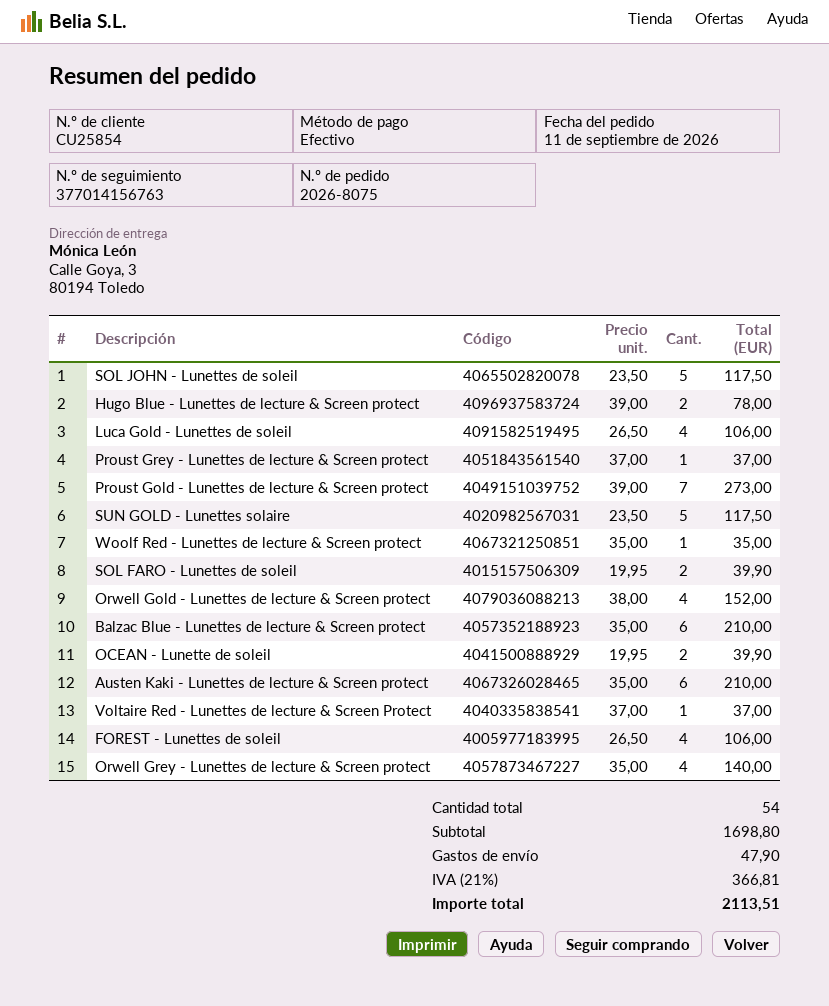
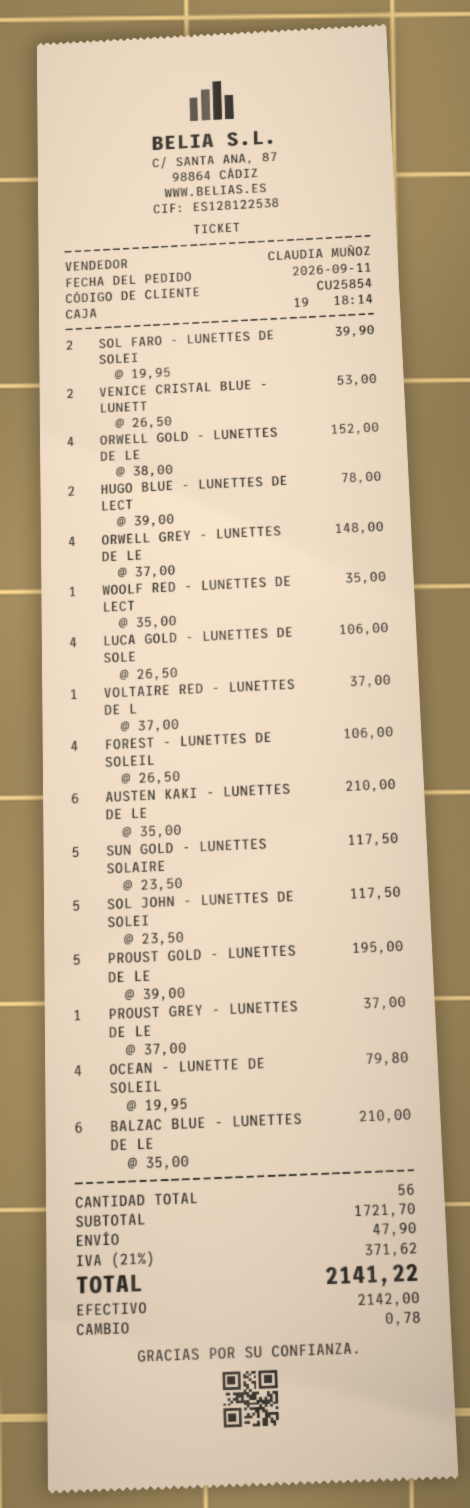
Proust Gold - Lunettes de lecture & Screen protect: 7 x 39.00 = 273.00 -> 5 x 39.00 = 195.00
OCEAN - Lunette de soleil: 2 x 19.95 = 39.90 -> 4 x 19.95 = 79.80
Orwell Grey - Lunettes de lecture & Screen protect: 4 x 35.00 = 140.00 -> 4 x 37.00 = 148.00
VENICE CRISTAL BLUE - LUNETT: none -> 2 x 26.50 = 53.00
total quantity: 54 -> 56
subtotal: 1698.80 -> 1721.70
tax: 21% = 366.81 -> 21% = 371.62
total: 2113.51 -> 2141.22

